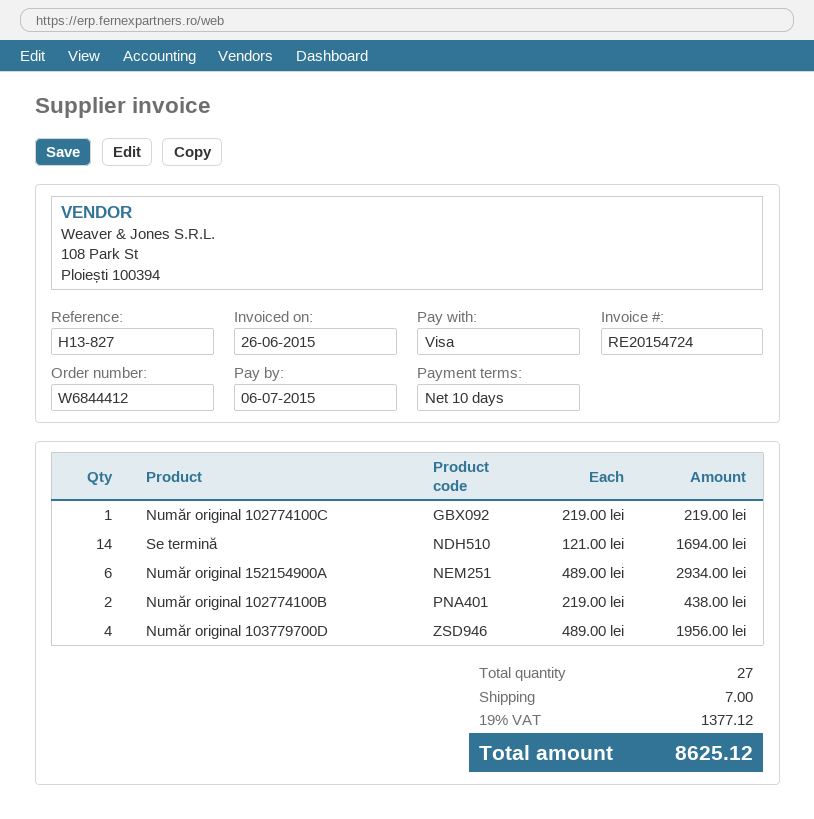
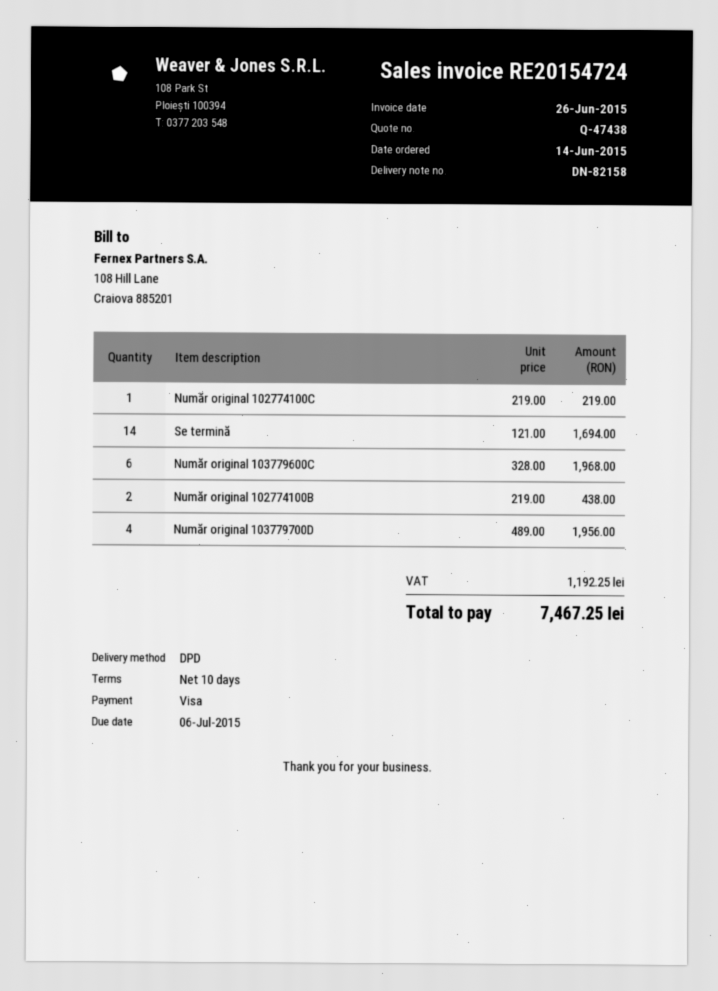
Număr original 152154900A: 6 x 489.00 = 2934.00 -> none
Număr original 103779600C: none -> 6 x 328.00 = 1968.00
shipping: 7.00 -> none
tax: 1377.12 -> 1192.25
total: 8625.12 -> 7467.25

